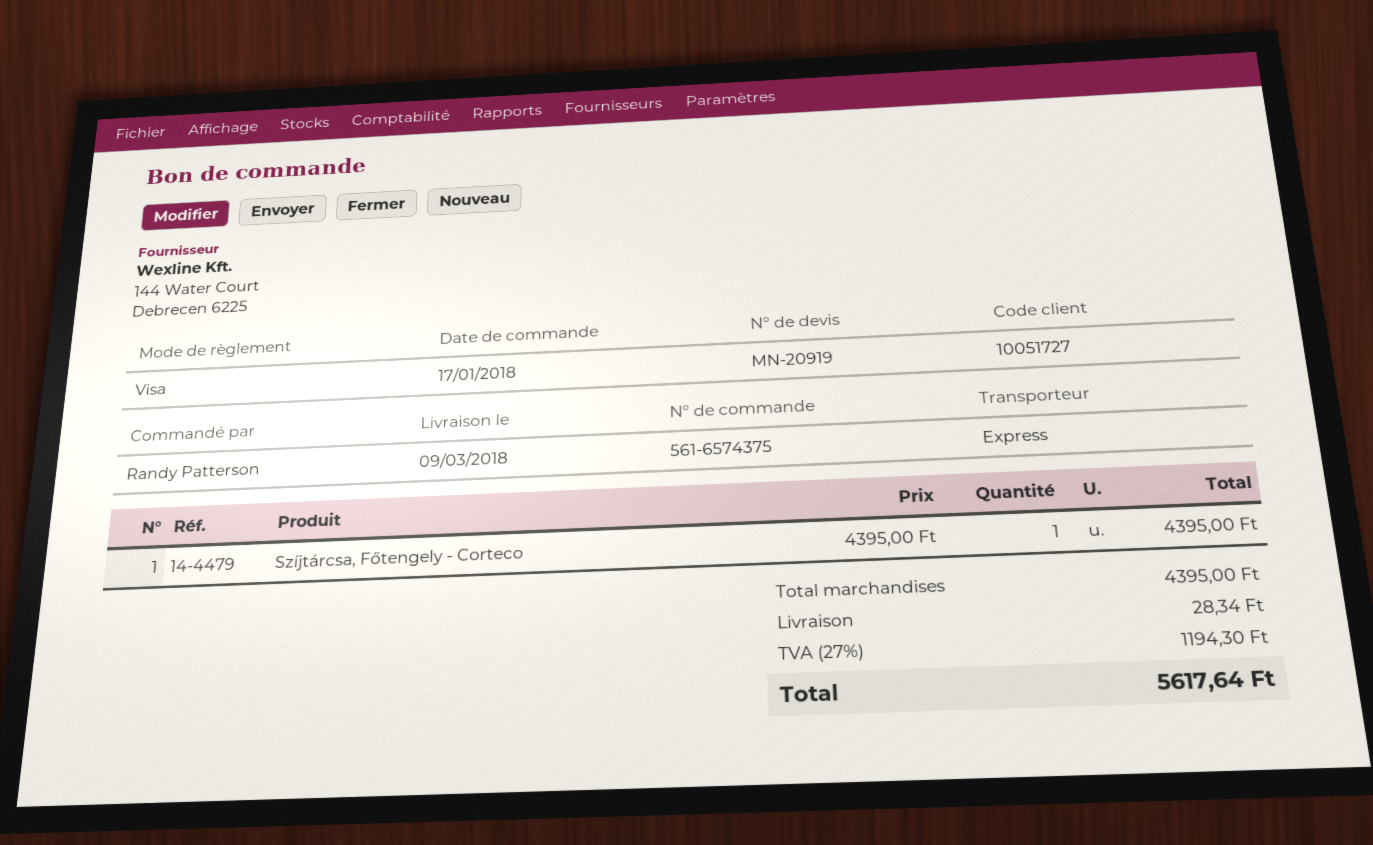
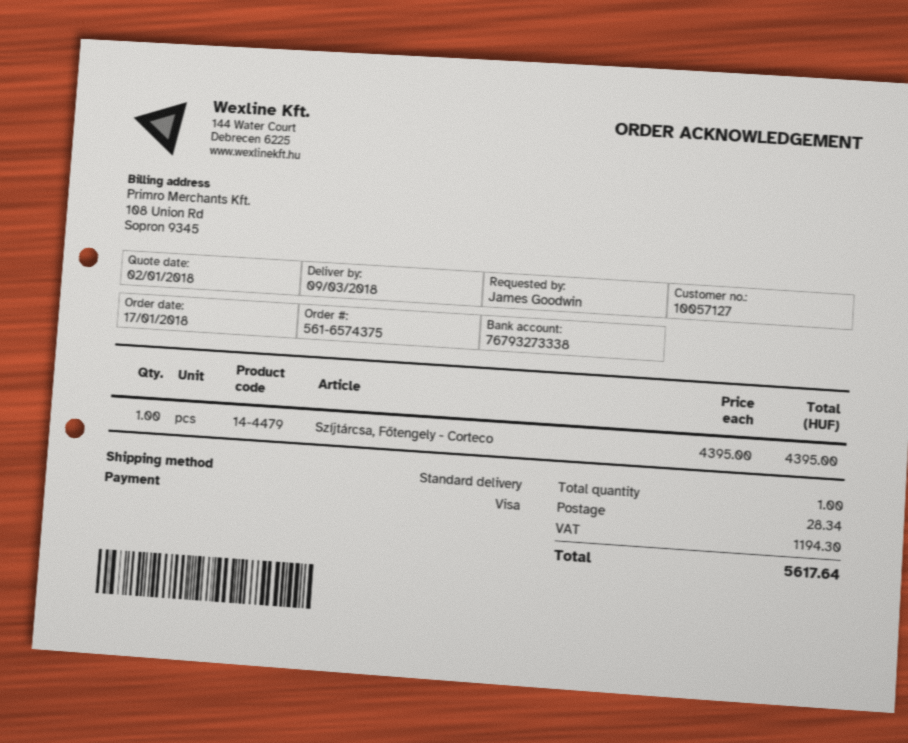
customer number: 10051727 -> 10057127
ordered by: Randy Patterson -> James Goodwin
shipping method: express -> standard

